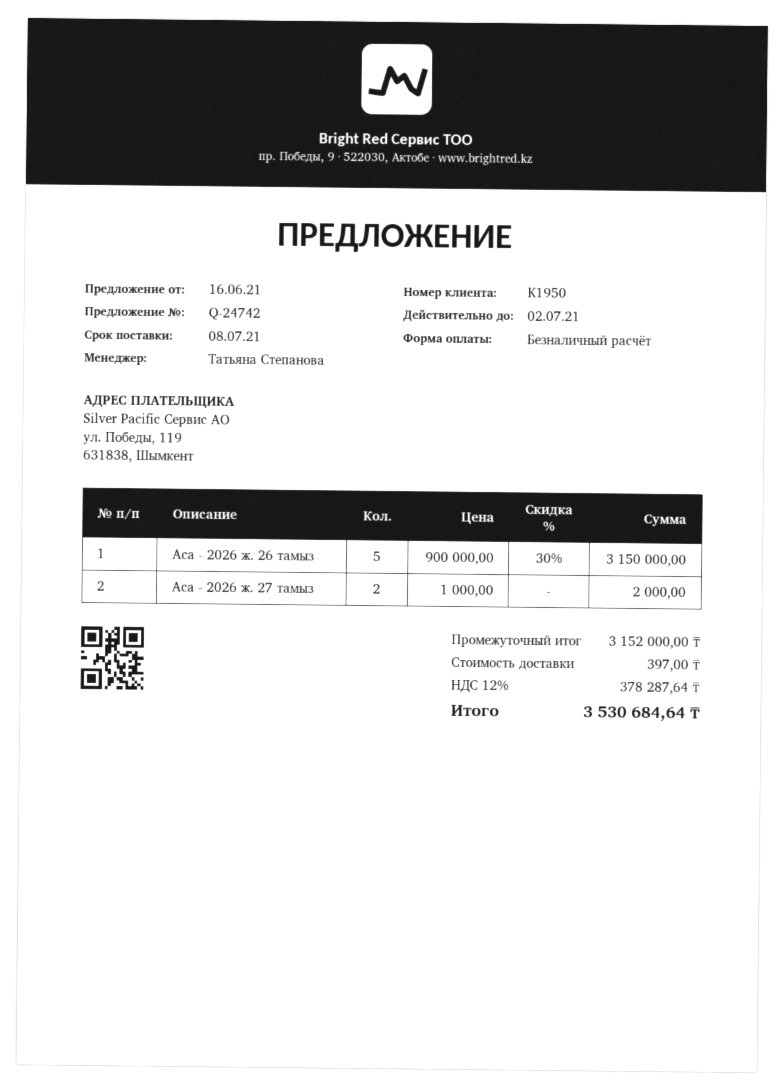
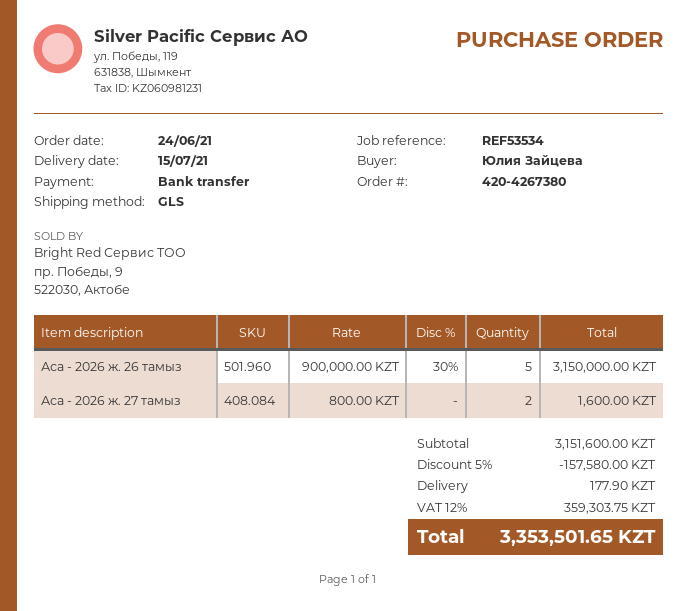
delivery date: 2021-07-08 -> 2021-07-15
Аса - 2026 ж. 27 тамыз: 2 x 1000.00 = 2000.00 -> 2 x 800.00 = 1600.00
subtotal: 3152000.00 -> 3151600.00
discount: none -> 5% = 157580.00
shipping: 397.00 -> 177.90
tax: 12% = 378287.64 -> 12% = 359303.75
total: 3530684.64 -> 3353501.65

